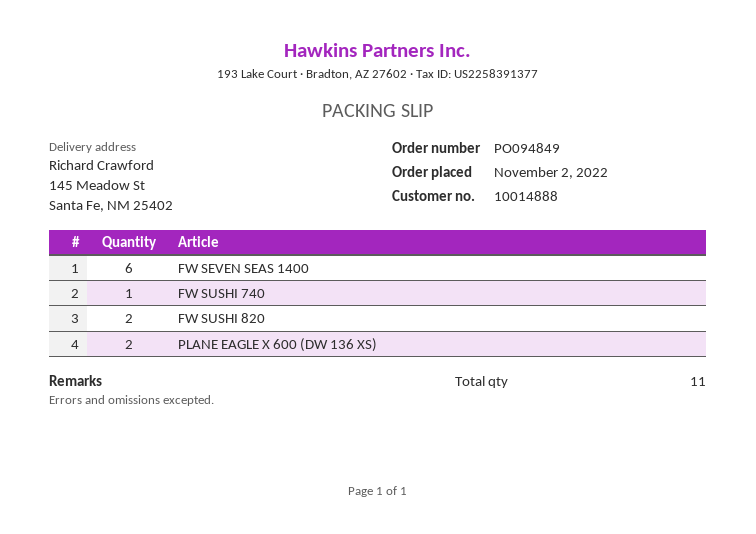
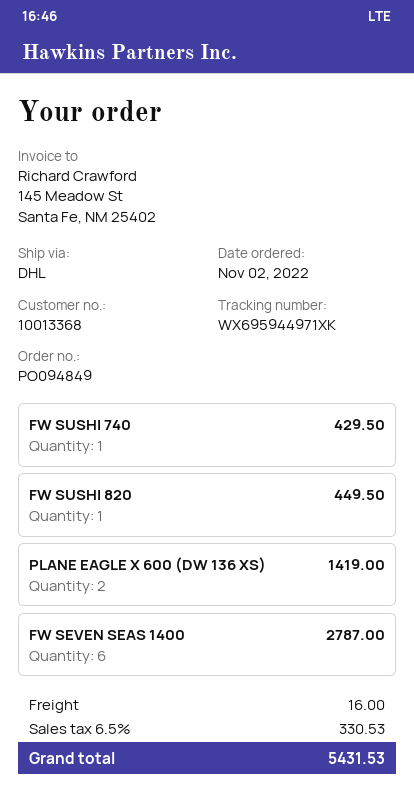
customer number: 10014888 -> 10013368
FW SUSHI 820: 2 -> 1

